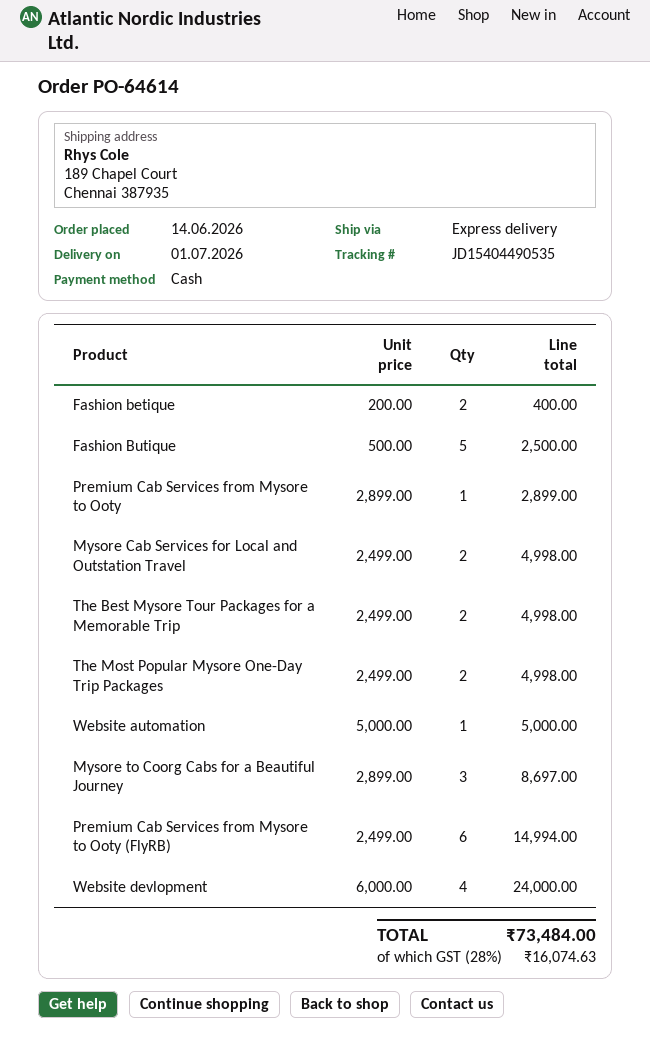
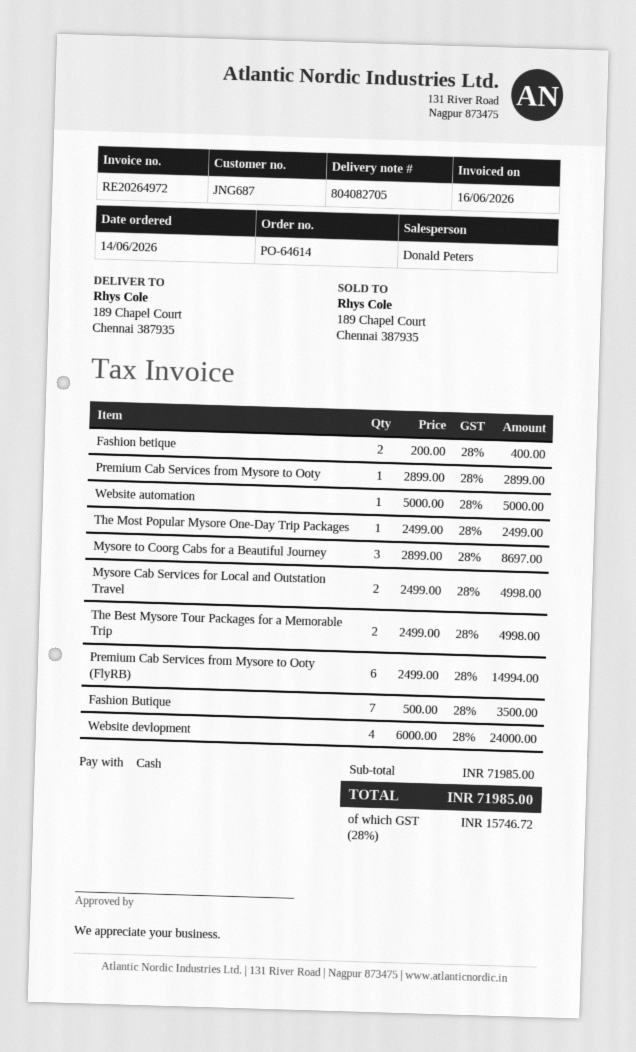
Fashion Butique: 5 x 500.00 = 2500.00 -> 7 x 500.00 = 3500.00
The Most Popular Mysore One-Day Trip Packages: 2 x 2499.00 = 4998.00 -> 1 x 2499.00 = 2499.00
tax: 28% = 16074.63 -> 28% = 15746.72
total: 73484.00 -> 71985.00

